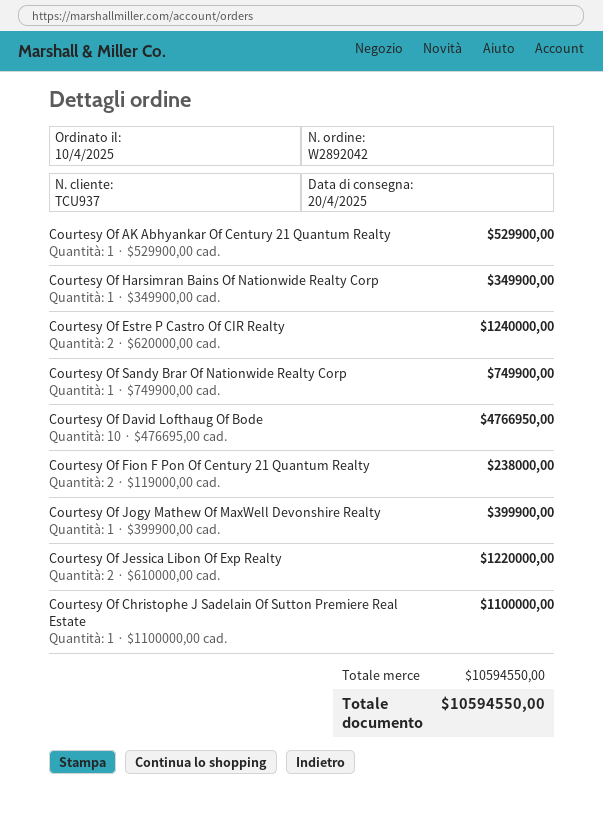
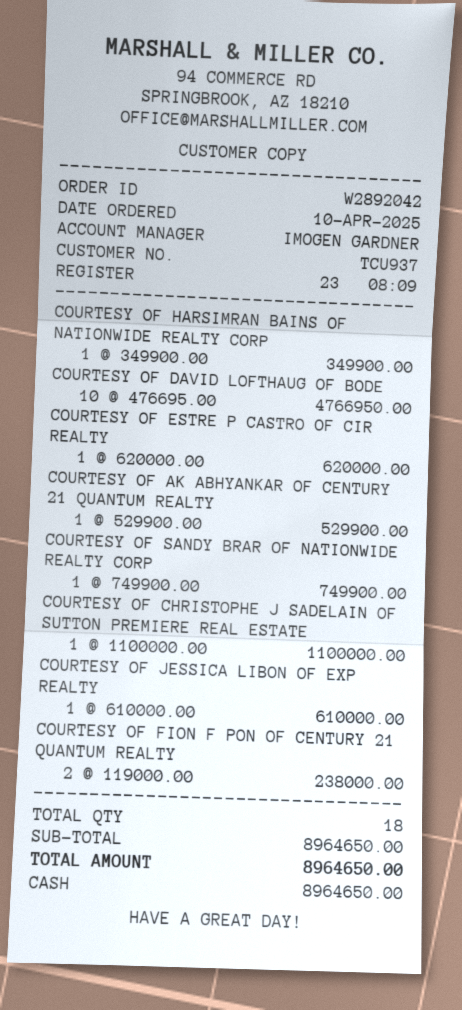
Courtesy Of Estre P Castro Of CIR Realty: 2 x 620000.00 = 1240000.00 -> 1 x 620000.00 = 620000.00
Courtesy Of Jogy Mathew Of MaxWell Devonshire Realty: 1 x 399900.00 = 399900.00 -> none
Courtesy Of Jessica Libon Of Exp Realty: 2 x 610000.00 = 1220000.00 -> 1 x 610000.00 = 610000.00
subtotal: 10594550.00 -> 8964650.00
total: 10594550.00 -> 8964650.00

